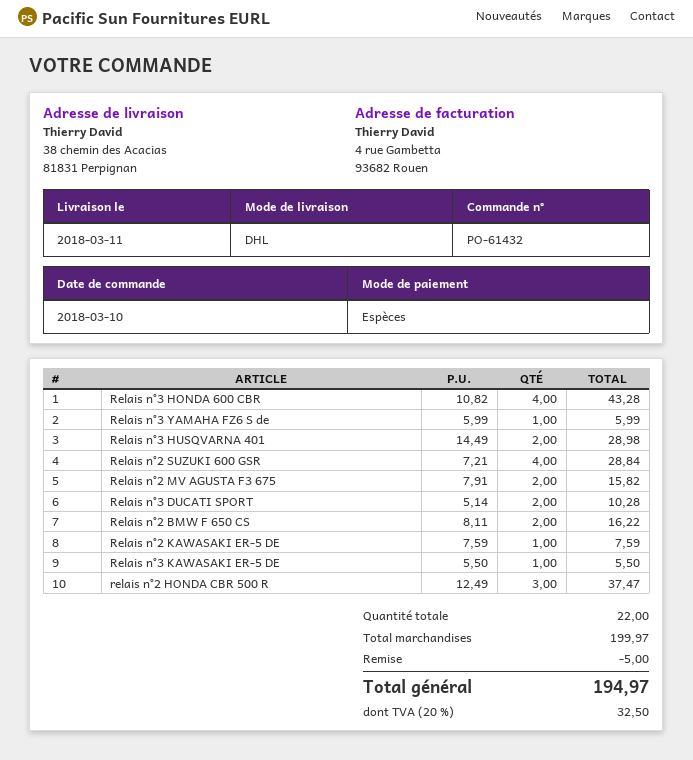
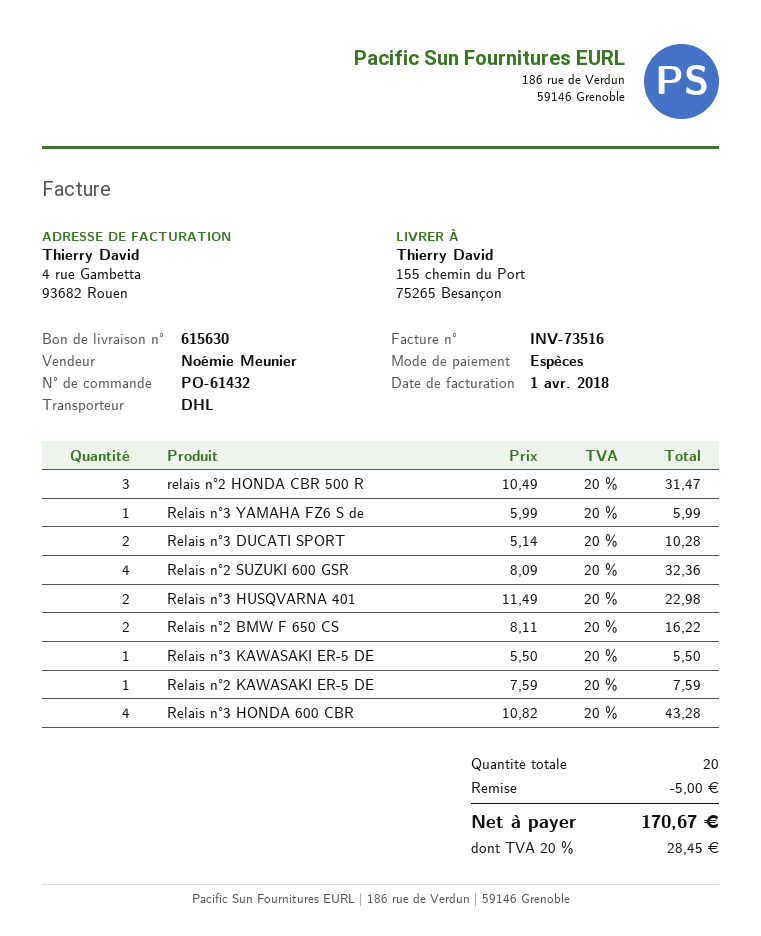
ship to: 38 chemin des Acacias, 81831 Perpignan -> 155 chemin du Port, 75265 Besançon
Relais n°3 HUSQVARNA 401: 2 x 14.49 = 28.98 -> 2 x 11.49 = 22.98
Relais n°2 SUZUKI 600 GSR: 4 x 7.21 = 28.84 -> 4 x 8.09 = 32.36
Relais n°2 MV AGUSTA F3 675: 2 x 7.91 = 15.82 -> none
relais n°2 HONDA CBR 500 R: 3 x 12.49 = 37.47 -> 3 x 10.49 = 31.47
total quantity: 22 -> 20
tax: 20% = 32.50 -> 20% = 28.45
total: 194.97 -> 170.67

